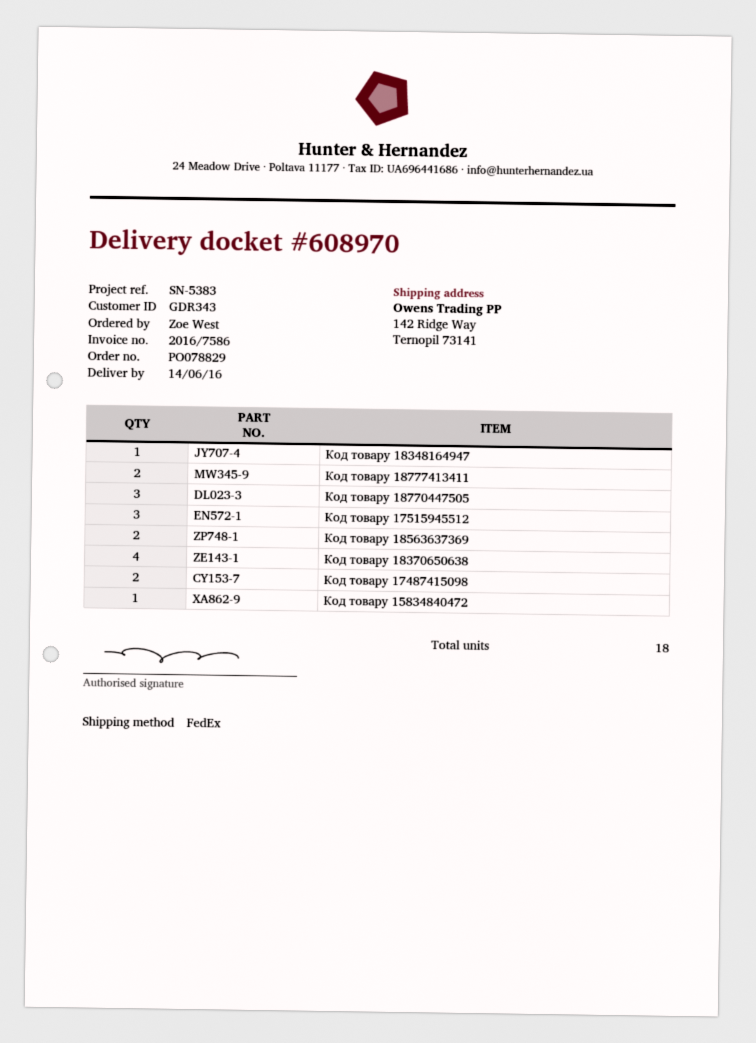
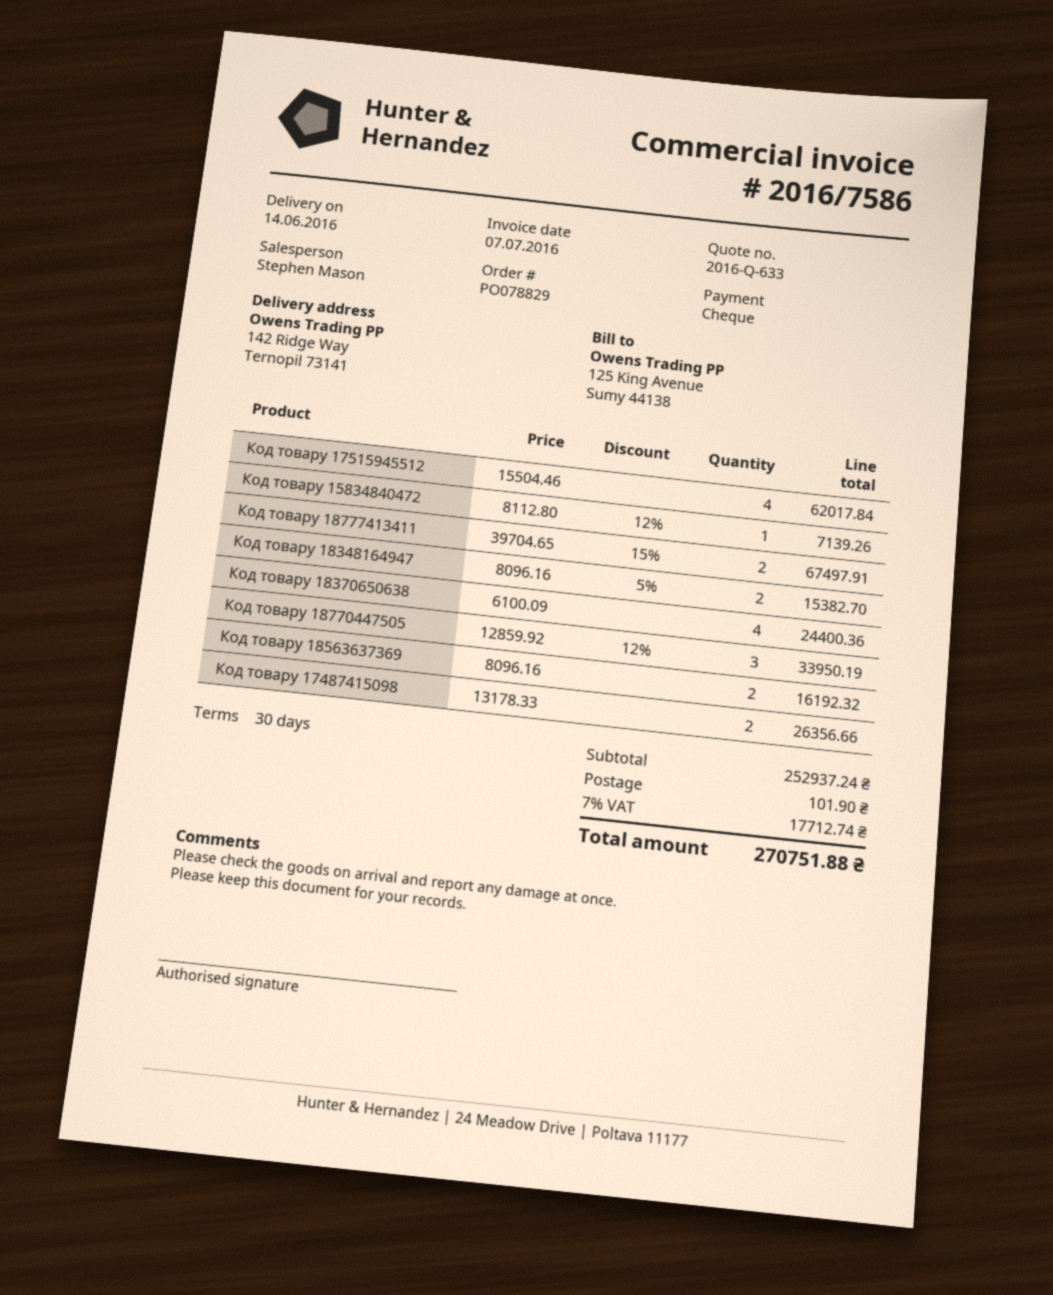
Код товару 18348164947: 1 -> 2
Код товару 17515945512: 3 -> 4

